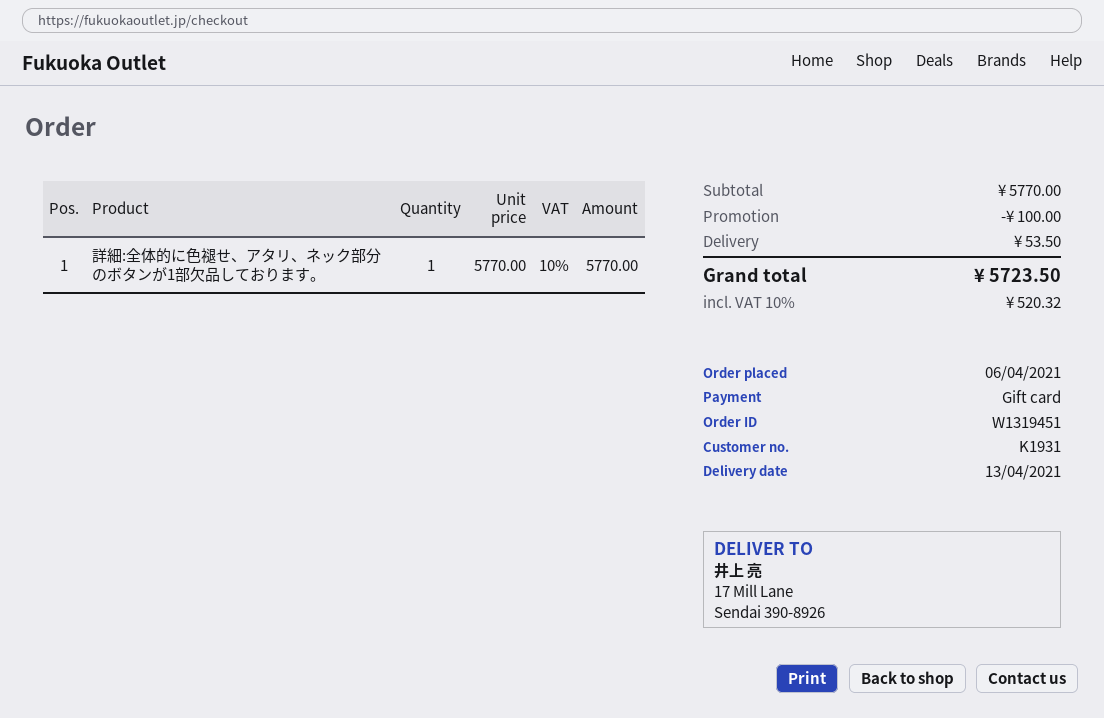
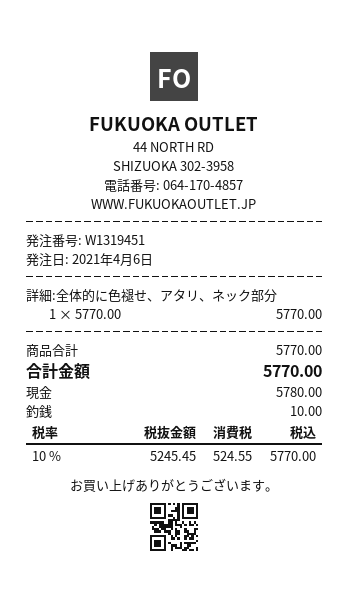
payment method: gift card -> cash
discount: 100.00 -> none
shipping: 53.50 -> none
tax: 10% = 520.32 -> 10% = 524.55
total: 5723.50 -> 5770.00

